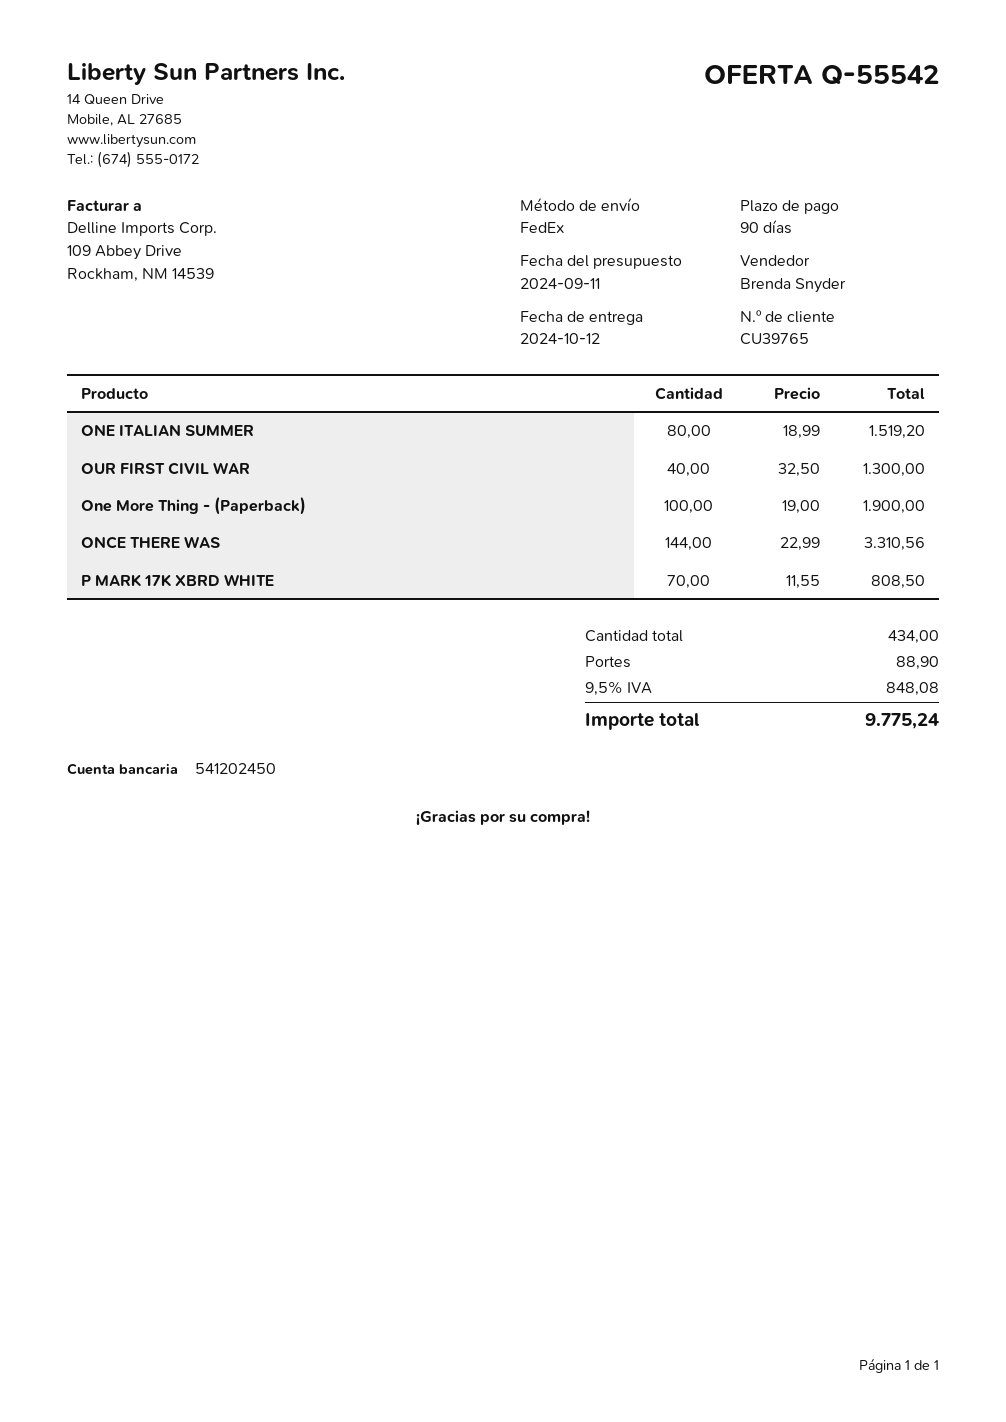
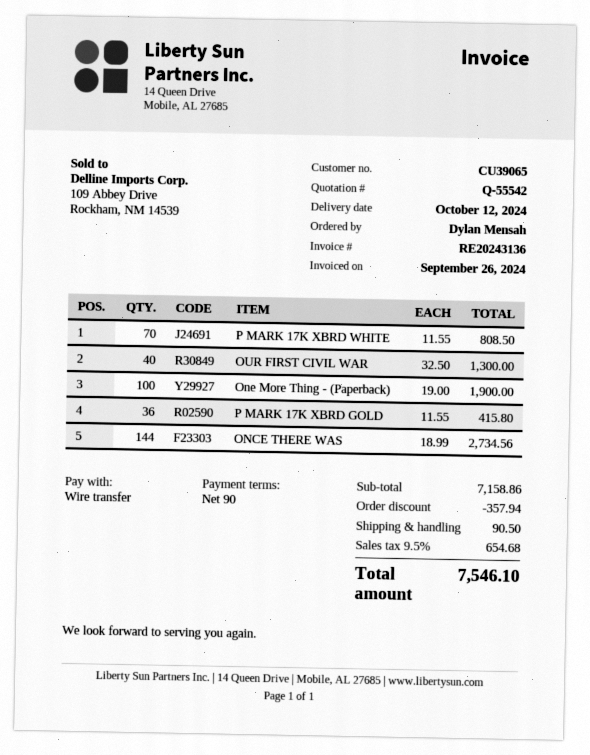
customer number: CU39765 -> CU39065
ONE ITALIAN SUMMER: 80 x 18.99 = 1519.20 -> none
ONCE THERE WAS: 144 x 22.99 = 3310.56 -> 144 x 18.99 = 2734.56
P MARK 17K XBRD GOLD: none -> 36 x 11.55 = 415.80
discount: none -> 357.94
shipping: 88.90 -> 90.50
tax: 9.5% = 848.08 -> 9.5% = 654.68
total: 9775.24 -> 7546.10

